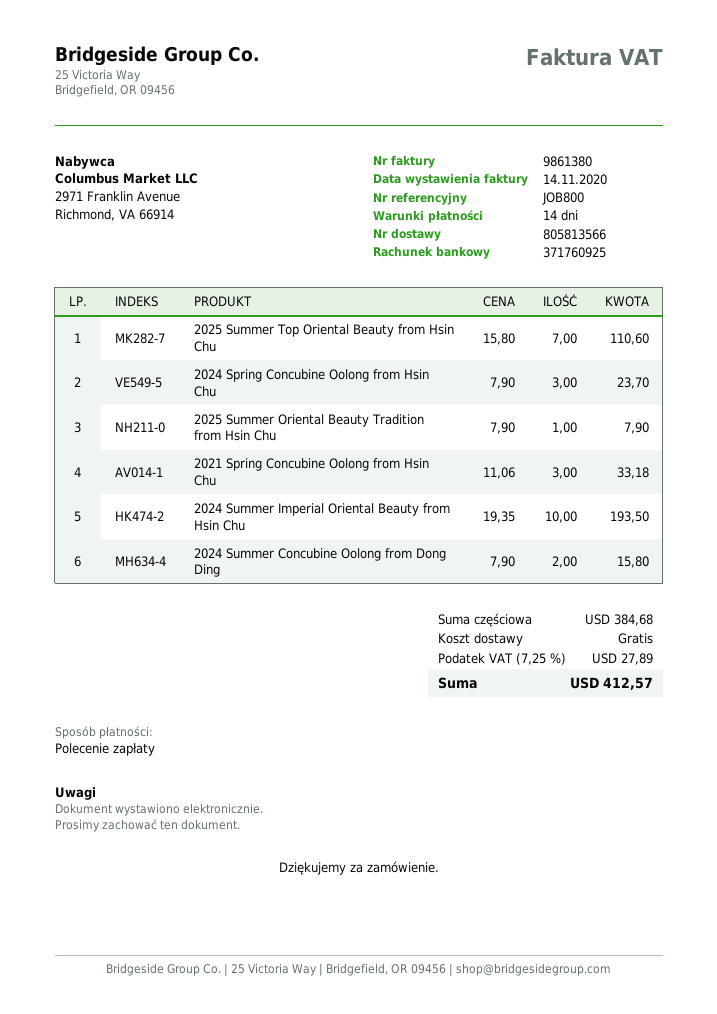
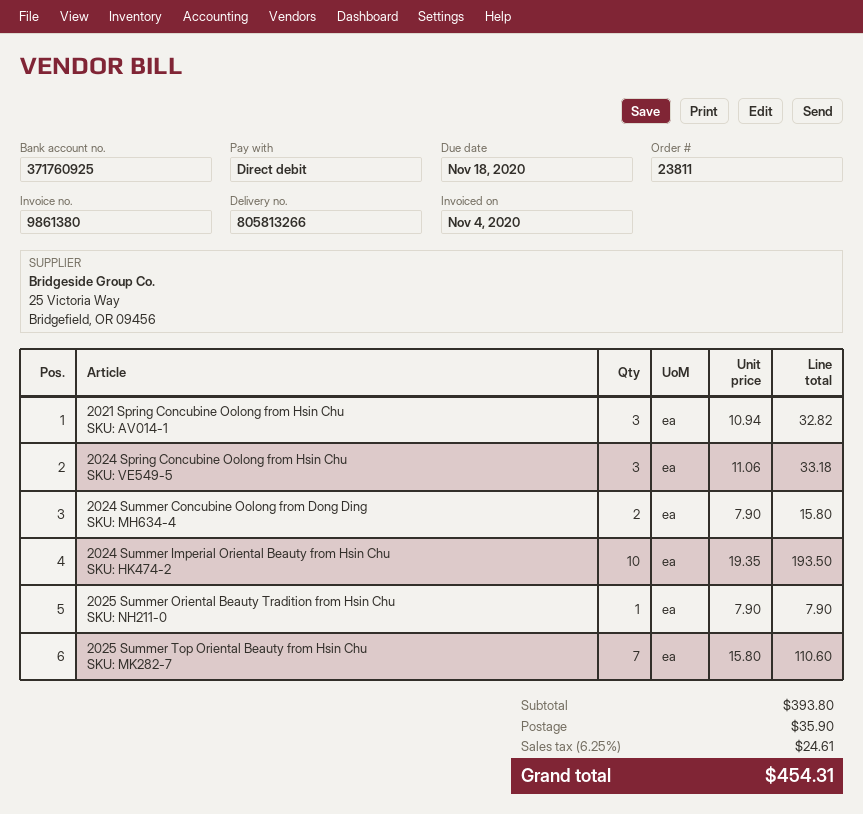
delivery note number: 805813566 -> 805813266
invoice date: 2020-11-14 -> 2020-11-04
2024 Spring Concubine Oolong from Hsin Chu: 3 x 7.90 = 23.70 -> 3 x 11.06 = 33.18
2021 Spring Concubine Oolong from Hsin Chu: 3 x 11.06 = 33.18 -> 3 x 10.94 = 32.82
subtotal: 384.68 -> 393.80
shipping: 0.00 -> 35.90
tax: 7.25% = 27.89 -> 6.25% = 24.61
total: 412.57 -> 454.31

